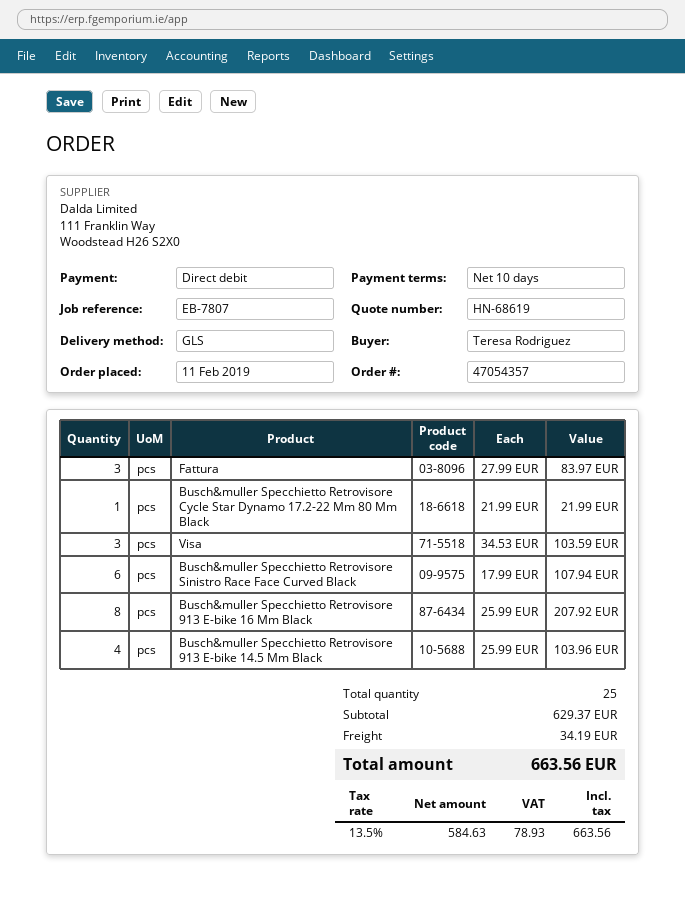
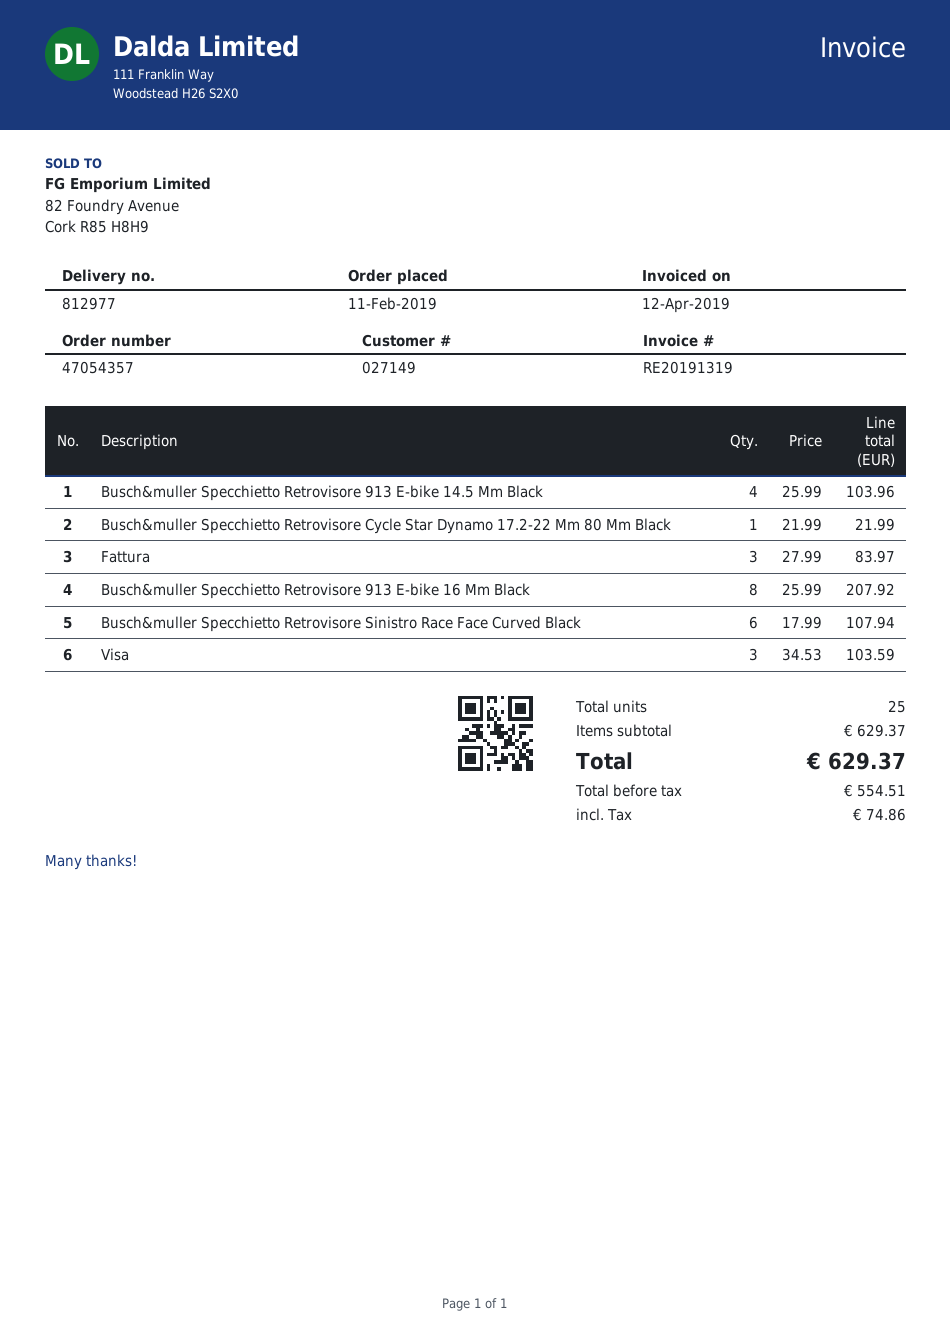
shipping: 34.19 -> none
net: 584.63 -> 554.51
tax: 78.93 -> 74.86
total: 663.56 -> 629.37

